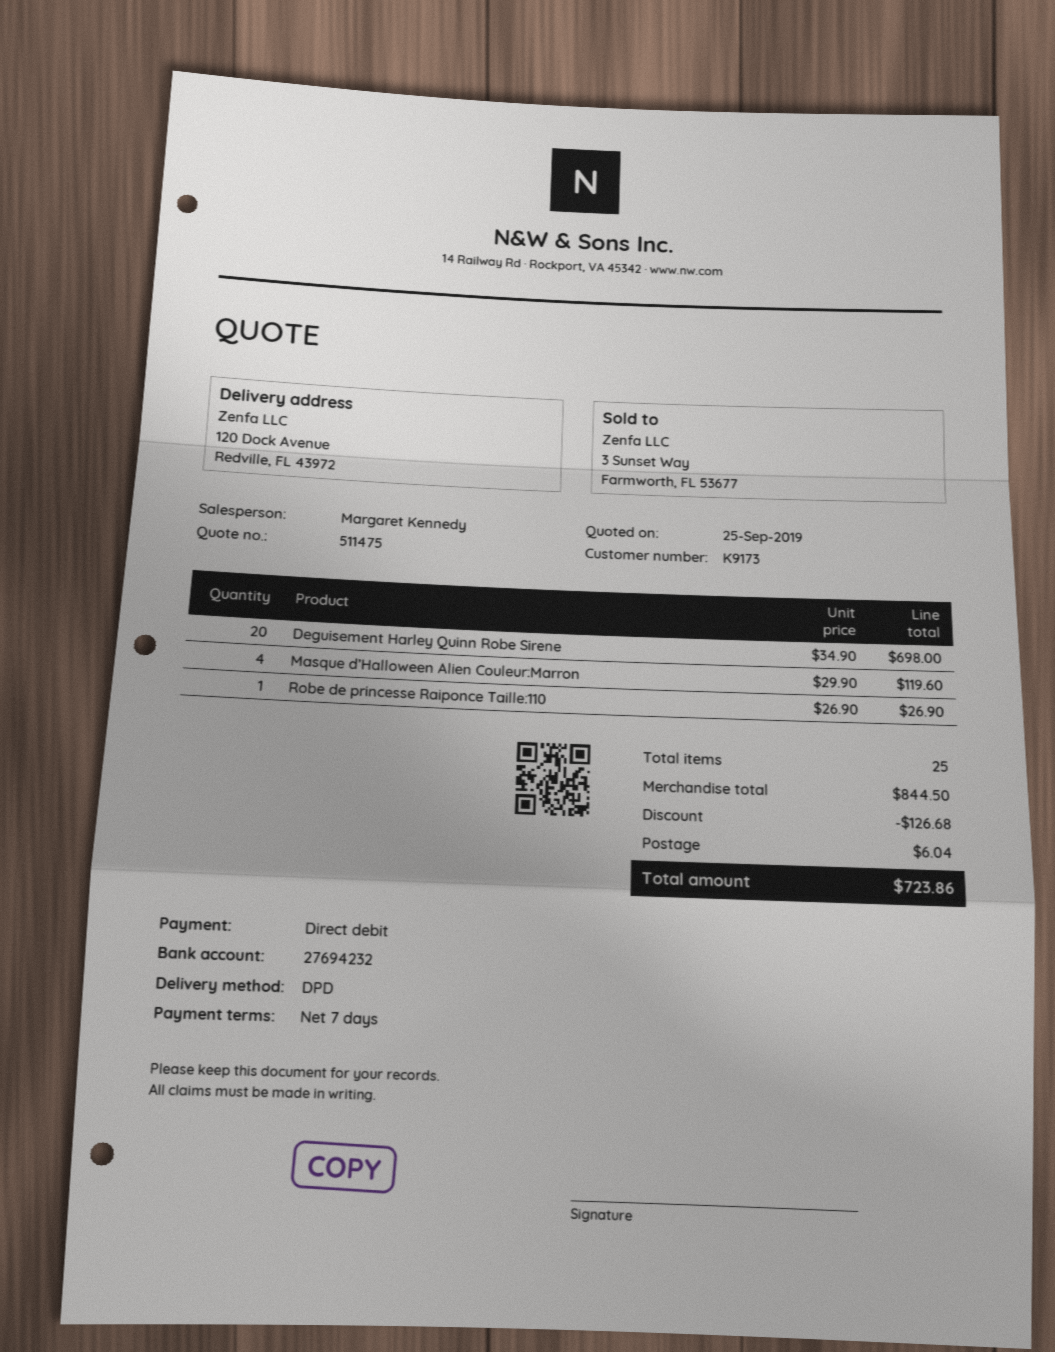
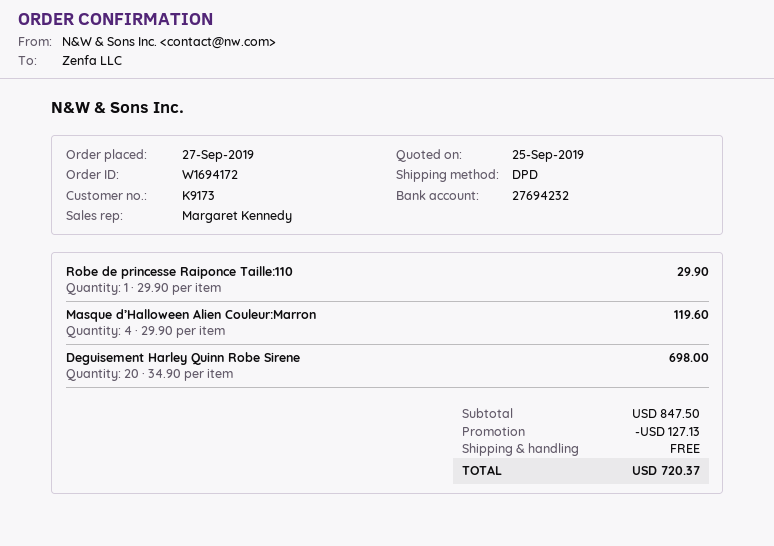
Robe de princesse Raiponce Taille:110: 1 x 26.90 = 26.90 -> 1 x 29.90 = 29.90
subtotal: 844.50 -> 847.50
discount: 126.68 -> 127.13
shipping: 6.04 -> 0.00
total: 723.86 -> 720.37

